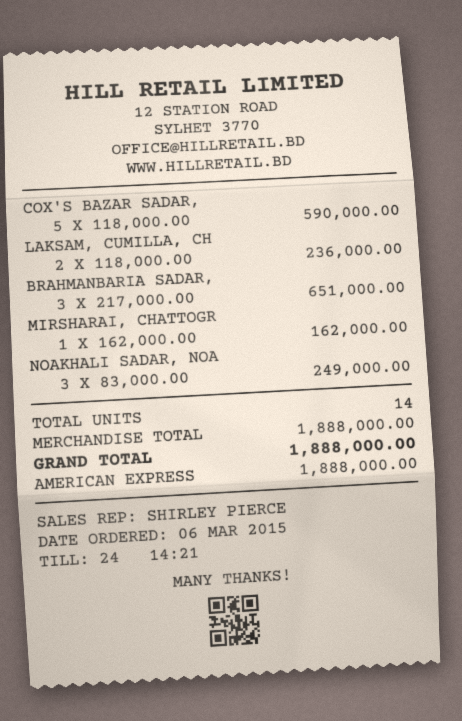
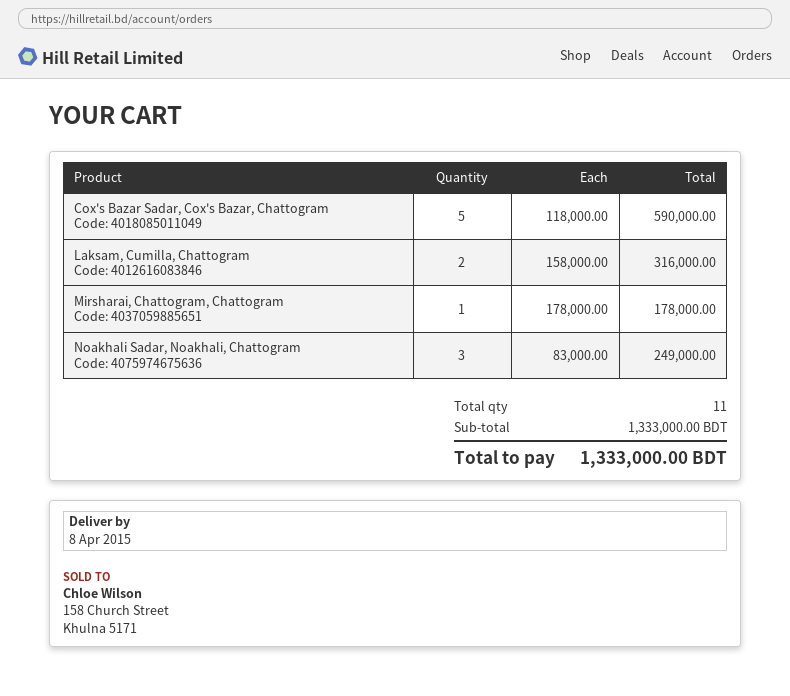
LAKSAM, CUMILLA, CH: 2 x 118000.00 = 236000.00 -> 2 x 158000.00 = 316000.00
BRAHMANBARIA SADAR,: 3 x 217000.00 = 651000.00 -> none
MIRSHARAI, CHATTOGR: 1 x 162000.00 = 162000.00 -> 1 x 178000.00 = 178000.00
total quantity: 14 -> 11
subtotal: 1888000.00 -> 1333000.00
total: 1888000.00 -> 1333000.00

